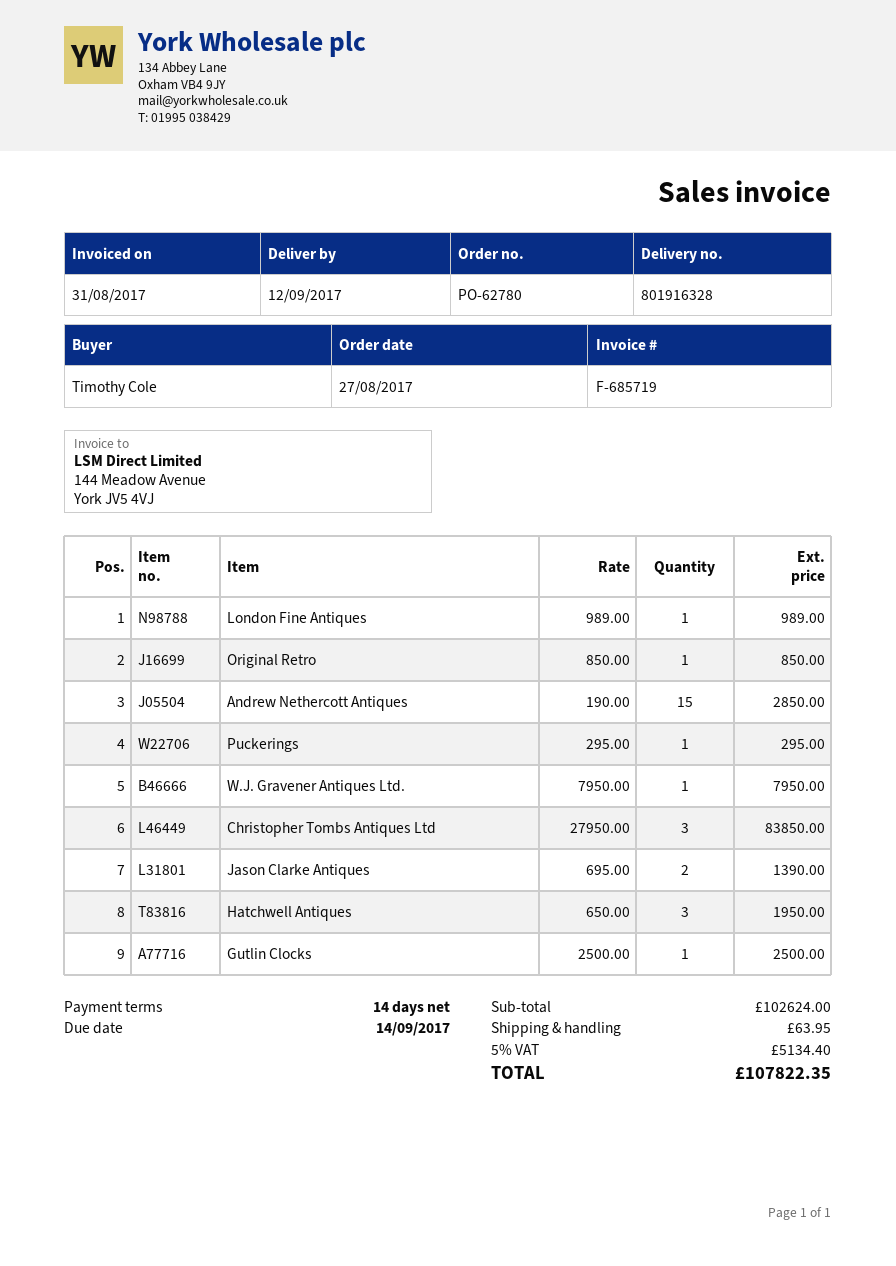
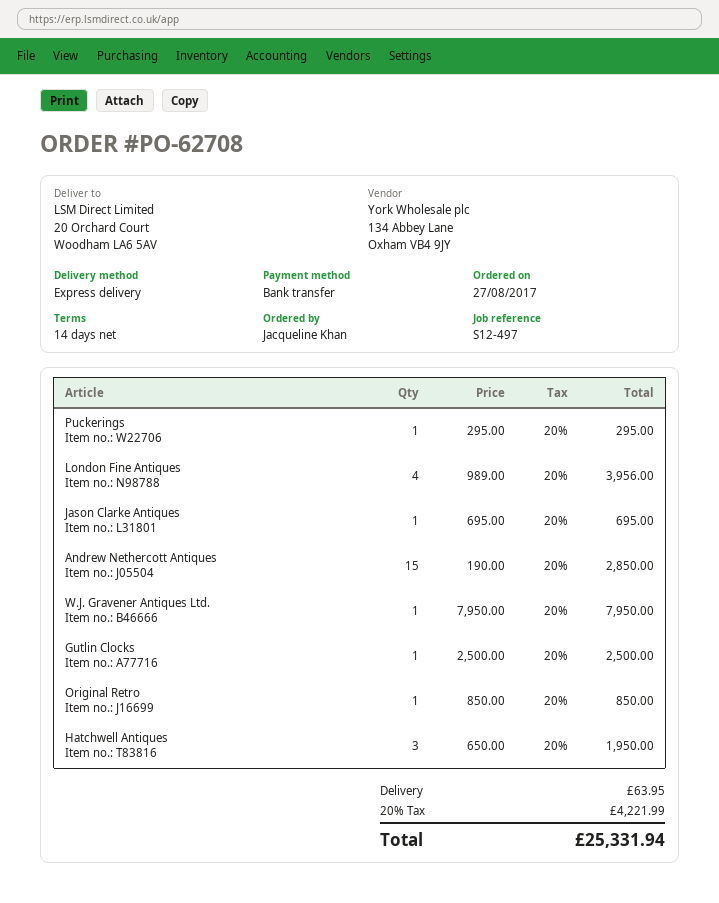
order number: PO-62780 -> PO-62708
ordered by: Timothy Cole -> Jacqueline Khan
London Fine Antiques: 1 x 989.00 = 989.00 -> 4 x 989.00 = 3956.00
Christopher Tombs Antiques Ltd: 3 x 27950.00 = 83850.00 -> none
Jason Clarke Antiques: 2 x 695.00 = 1390.00 -> 1 x 695.00 = 695.00
tax: 5% = 5134.40 -> 20% = 4221.99
total: 107822.35 -> 25331.94

